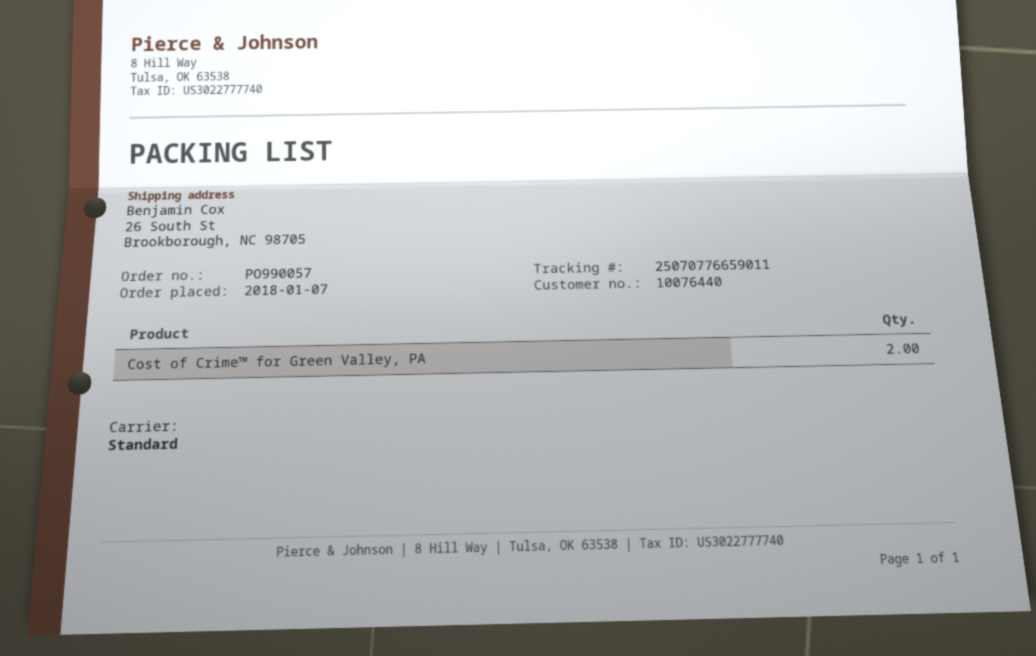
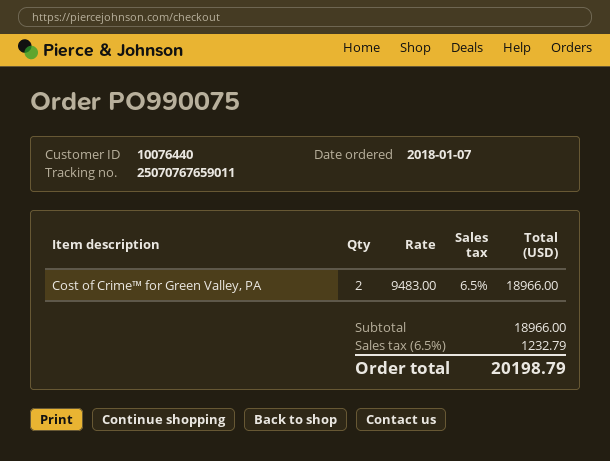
order number: PO990057 -> PO990075
tracking number: 25070776659011 -> 25070767659011

